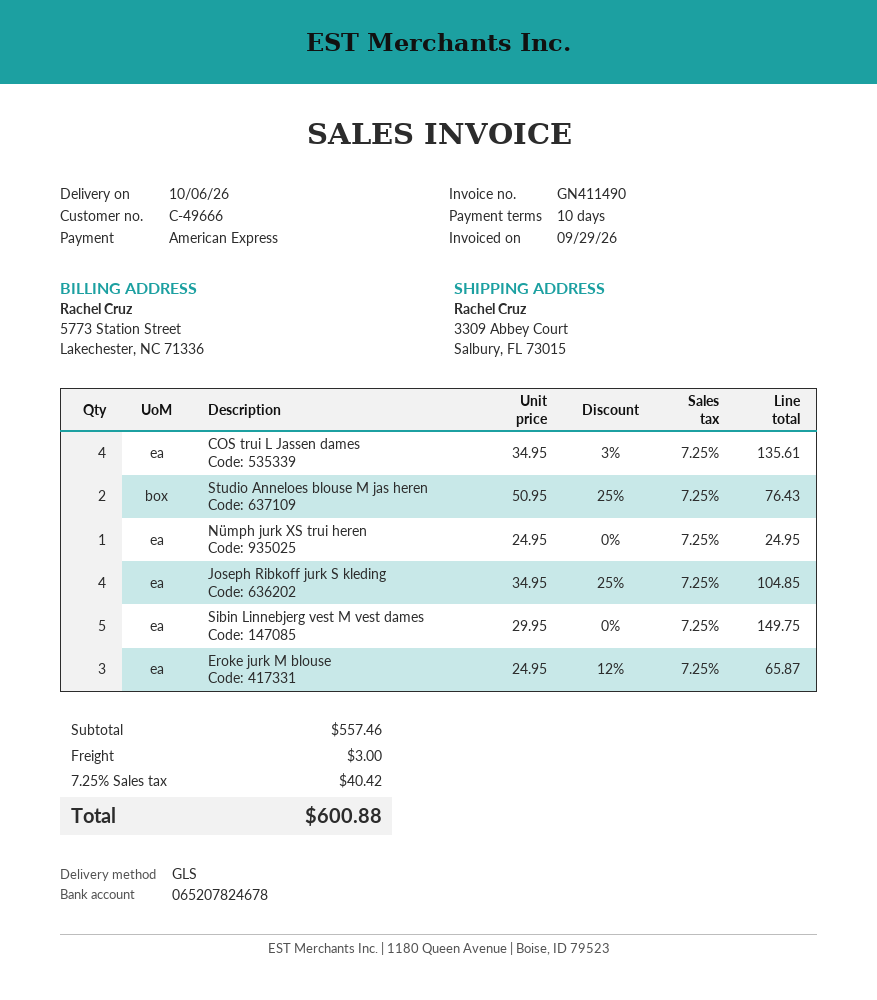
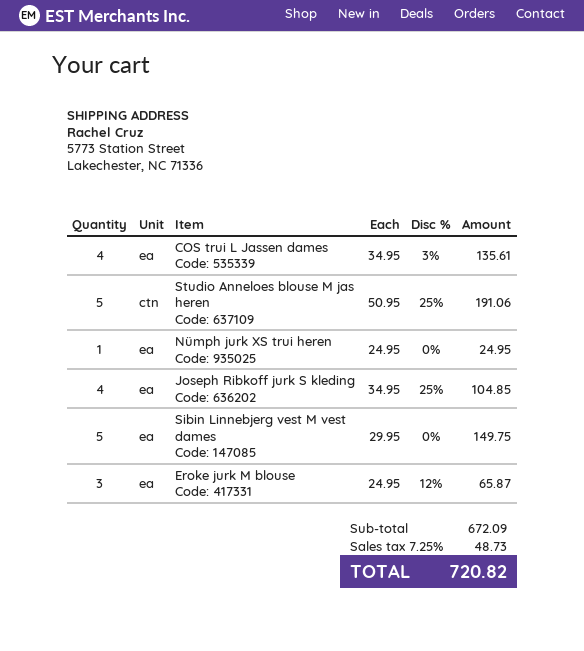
ship to: 3309 Abbey Court, Salbury, FL 73015 -> 5773 Station Street, Lakechester, NC 71336
Studio Anneloes blouse M jas heren: 2 x 50.95 - 25% = 76.43 -> 5 x 50.95 - 25% = 191.06
subtotal: 557.46 -> 672.09
shipping: 3.00 -> none
tax: 7.25% = 40.42 -> 7.25% = 48.73
total: 600.88 -> 720.82

